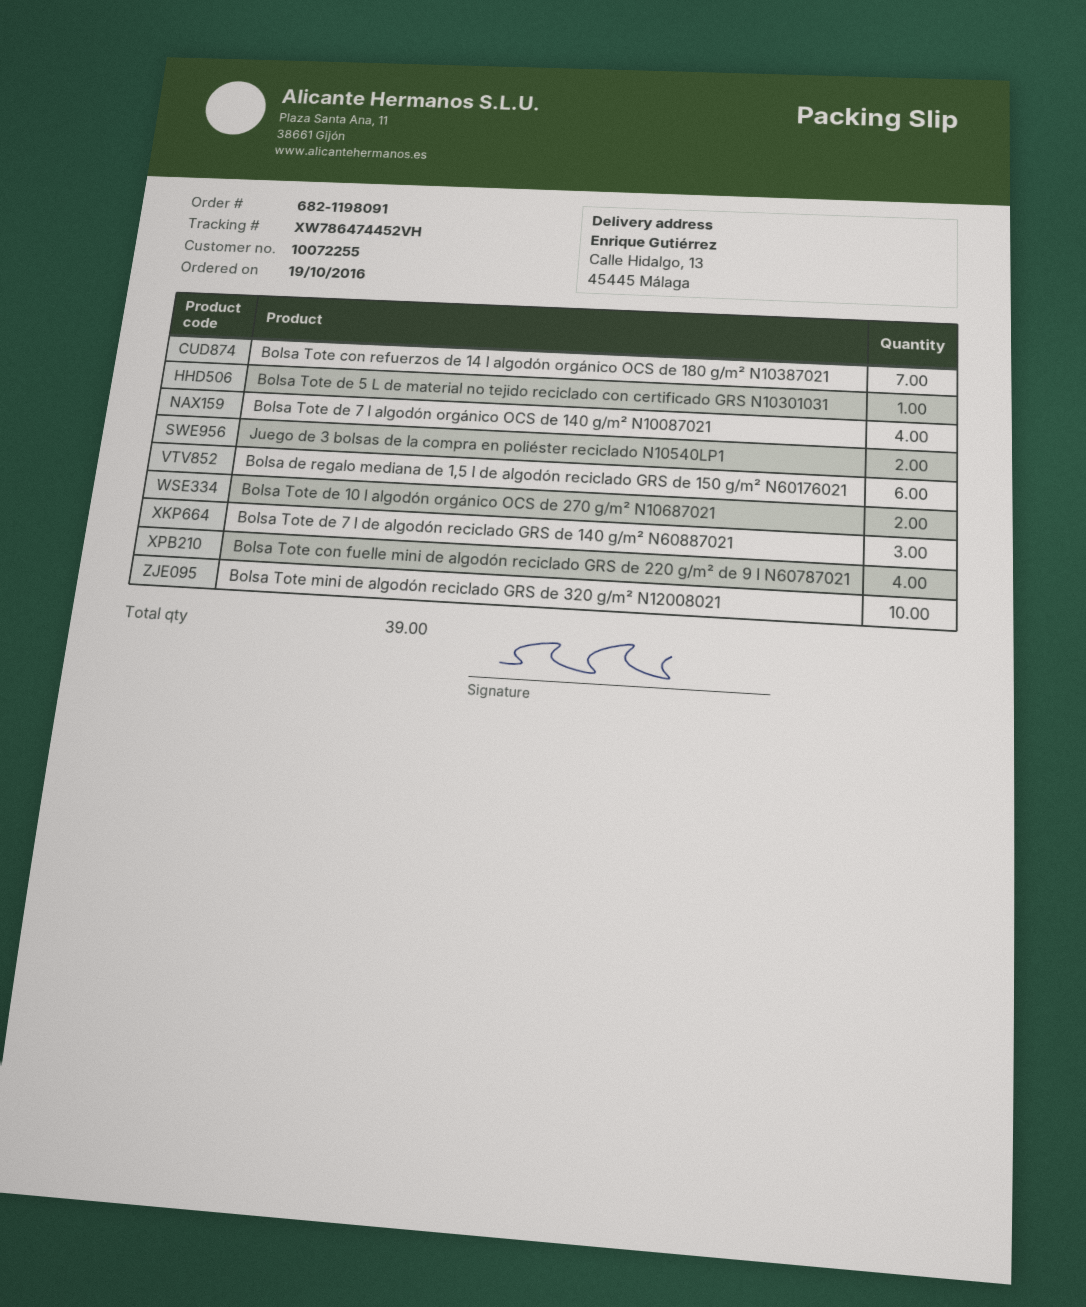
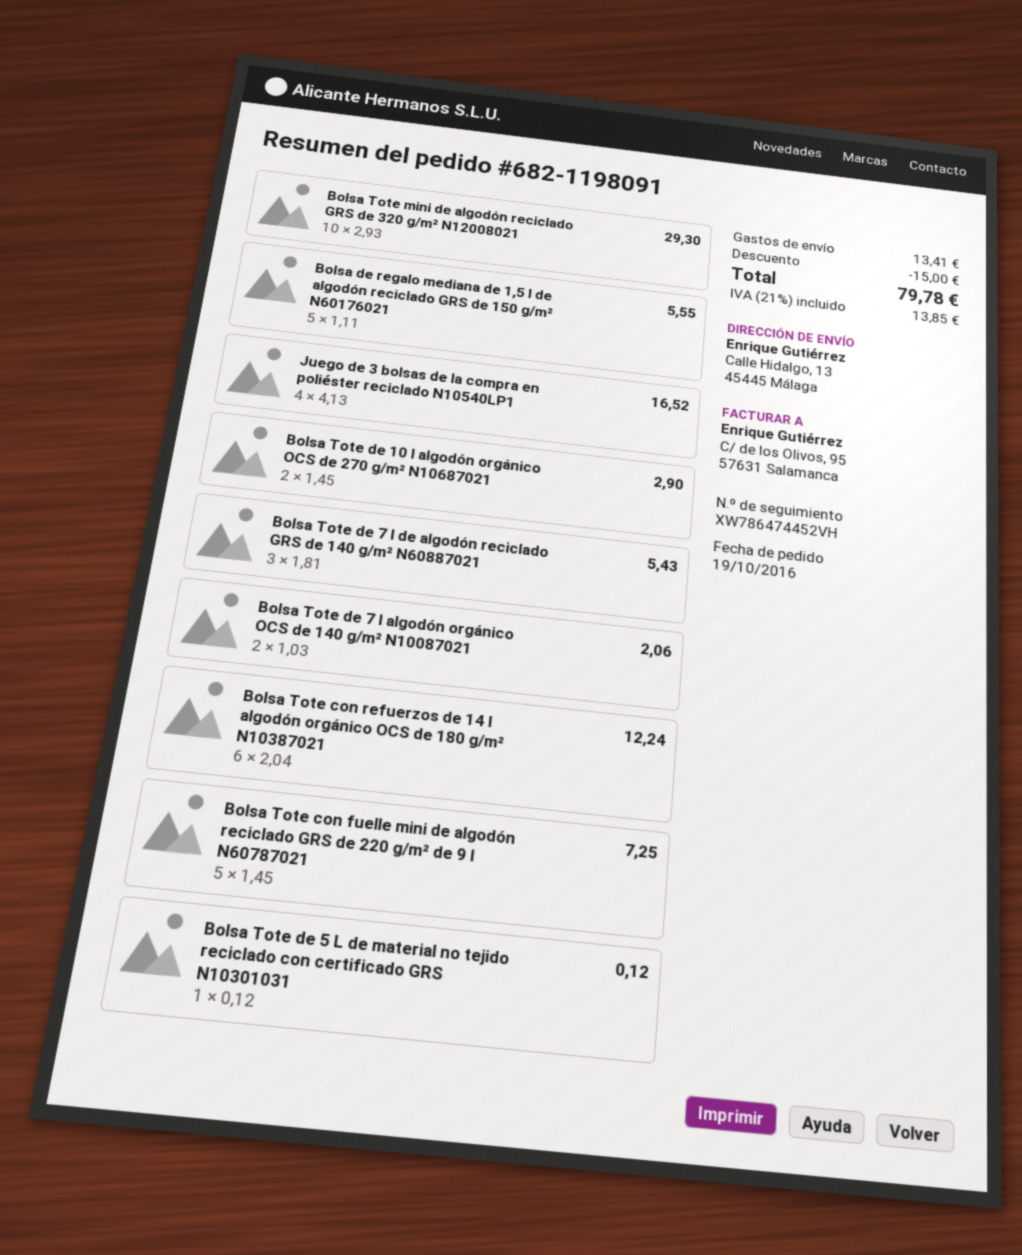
Bolsa Tote con refuerzos de 14 l algodón orgánico OCS de 180 g/m² N10387021: 7 -> 6
Bolsa Tote de 7 l algodón orgánico OCS de 140 g/m² N10087021: 4 -> 2
Juego de 3 bolsas de la compra en poliéster reciclado N10540LP1: 2 -> 4
Bolsa de regalo mediana de 1,5 l de algodón reciclado GRS de 150 g/m² N60176021: 6 -> 5
Bolsa Tote con fuelle mini de algodón reciclado GRS de 220 g/m² de 9 l N60787021: 4 -> 5

